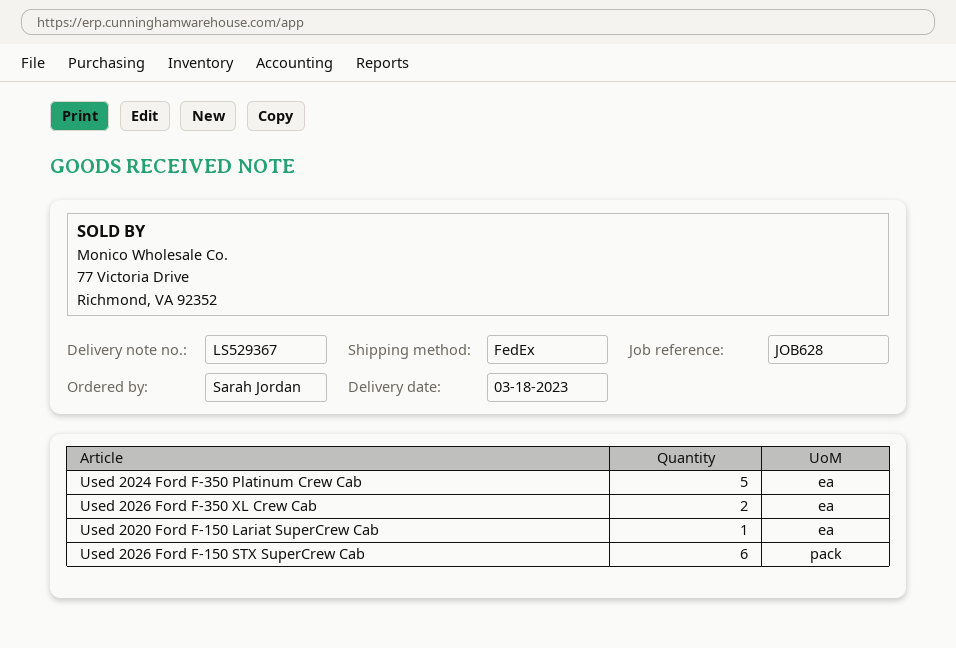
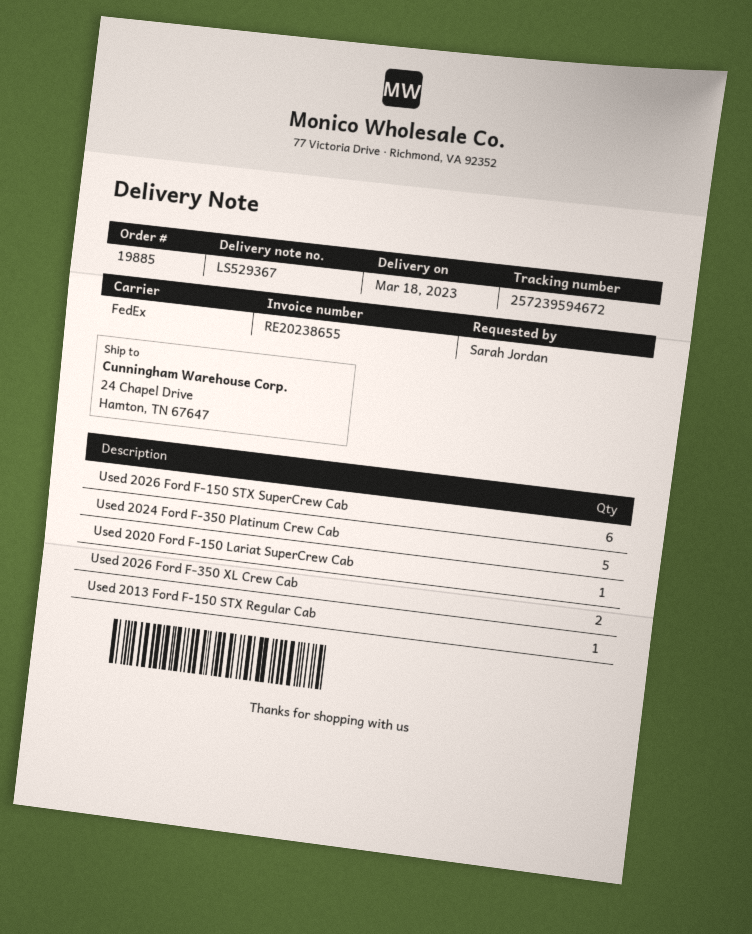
Used 2013 Ford F-150 STX Regular Cab: none -> 1

